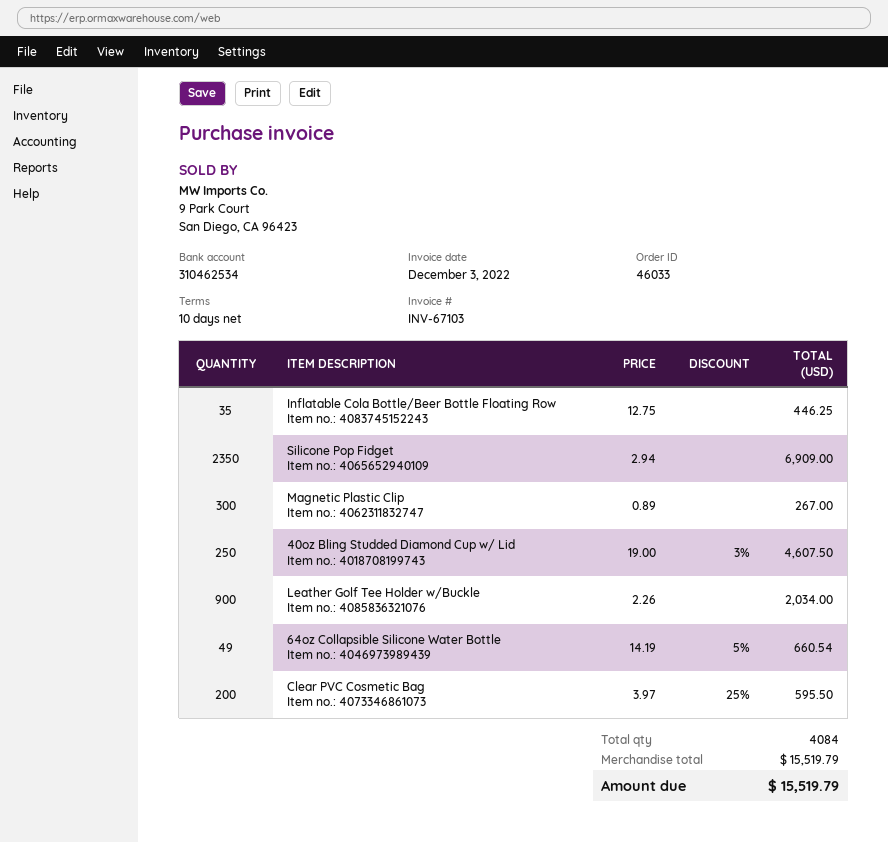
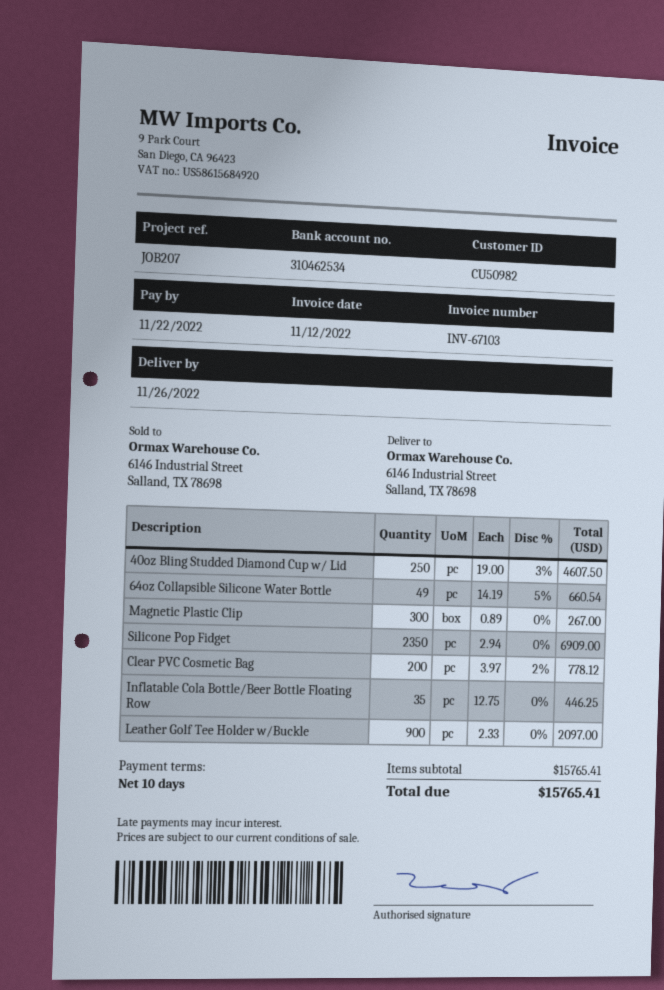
invoice date: 2022-12-03 -> 2022-11-12
Leather Golf Tee Holder w/Buckle: 900 x 2.26 = 2034.00 -> 900 x 2.33 = 2097.00
Clear PVC Cosmetic Bag: 200 x 3.97 - 25% = 595.50 -> 200 x 3.97 - 2% = 778.12
subtotal: 15519.79 -> 15765.41
total: 15519.79 -> 15765.41

